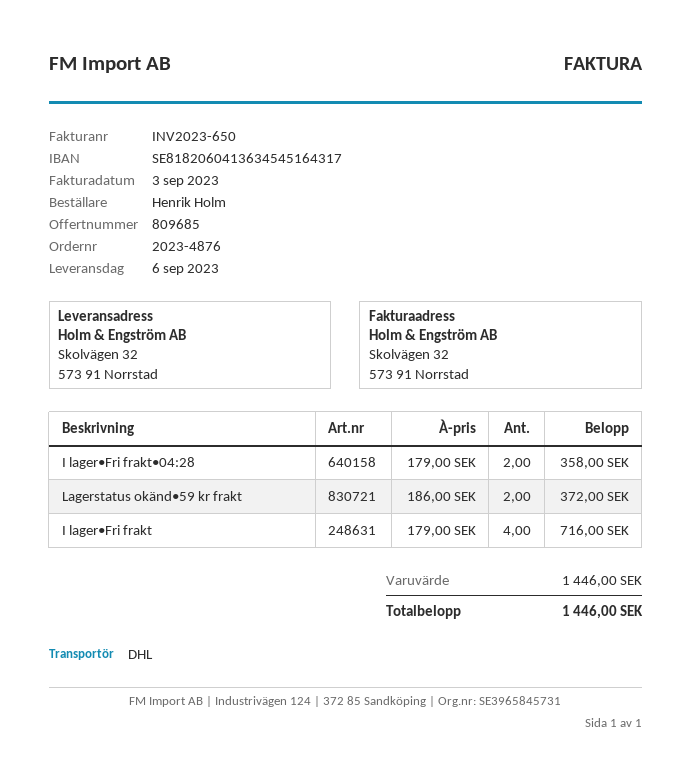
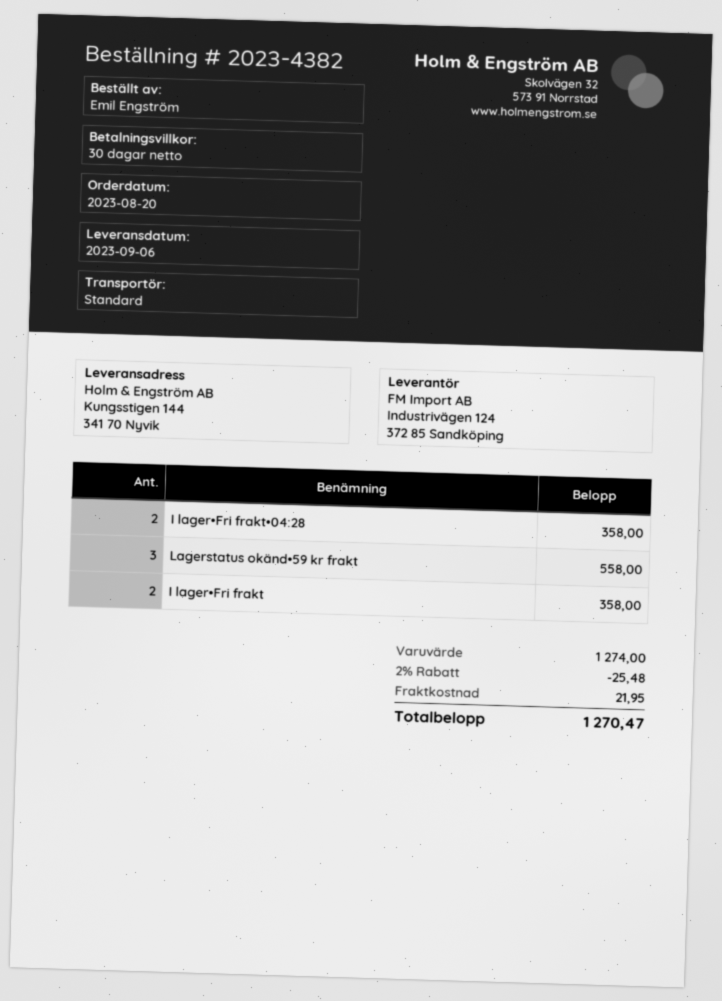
order number: 2023-4876 -> 2023-4382
ordered by: Henrik Holm -> Emil Engström
shipping method: DHL -> standard
ship to: Skolvägen 32, 573 91 Norrstad -> Kungsstigen 144, 341 70 Nyvik
Lagerstatus okänd•59 kr frakt: 2 for 372.00 -> 3 for 558.00
I lager•Fri frakt: 4 for 716.00 -> 2 for 358.00
subtotal: 1446.00 -> 1274.00
discount: none -> 2% = 25.48
shipping: none -> 21.95
total: 1446.00 -> 1270.47

